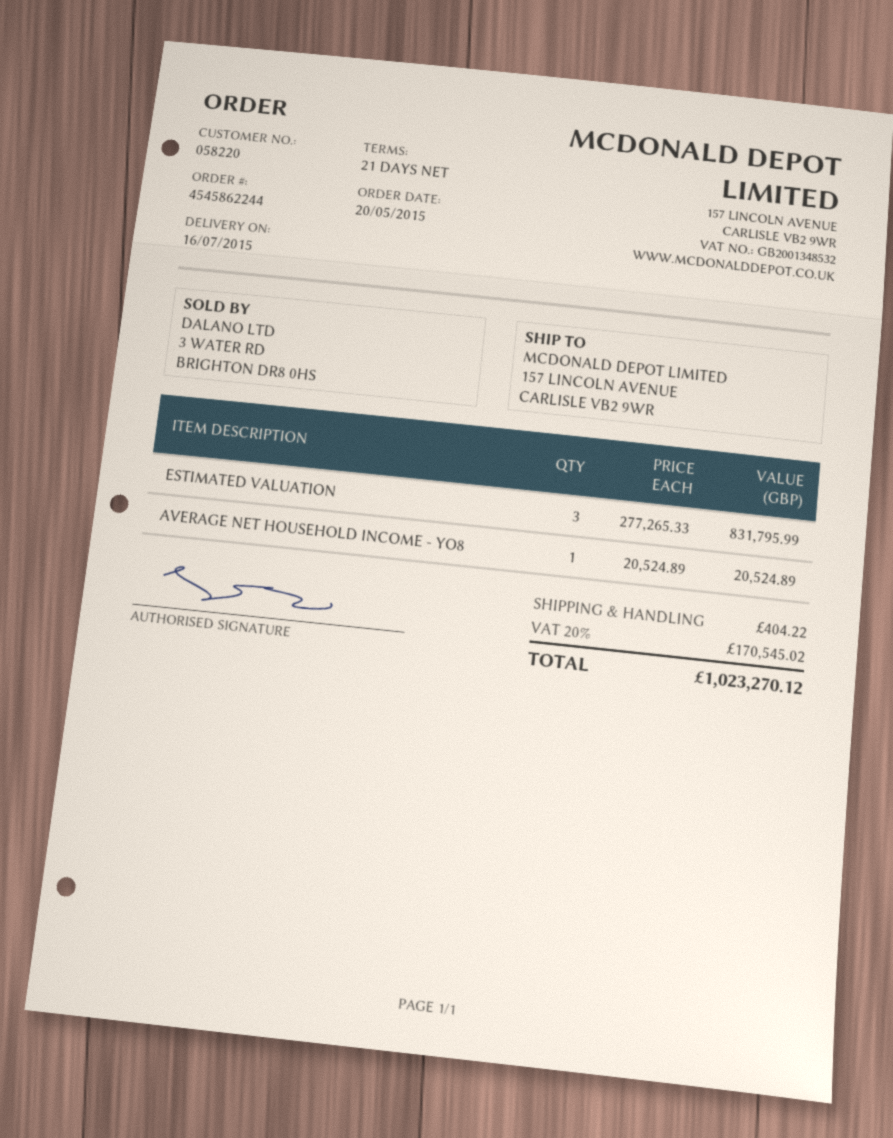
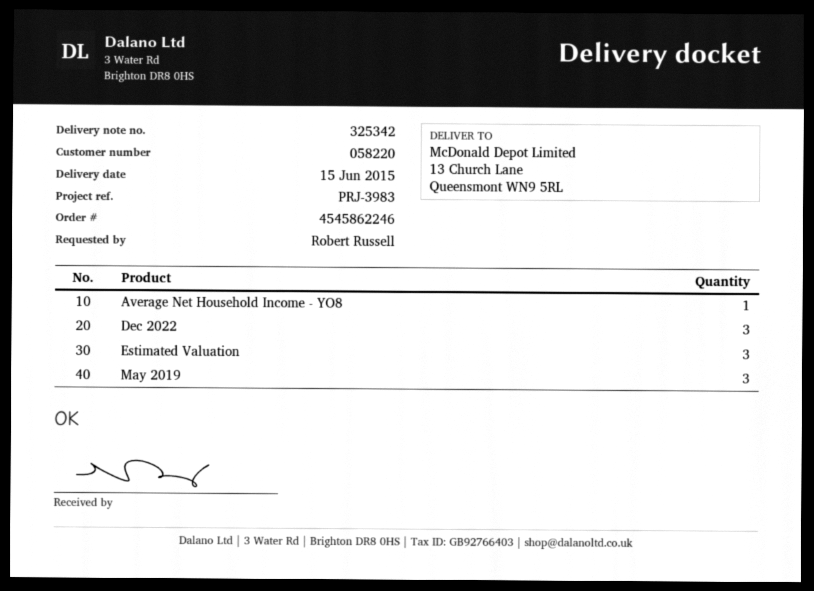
order number: 4545862244 -> 4545862246
delivery date: 2015-07-16 -> 2015-06-15
ship to: 157 LINCOLN AVENUE, CARLISLE VB2 9WR -> 13 Church Lane, Queensmont WN9 5RL
Dec 2022: none -> 3
May 2019: none -> 3

